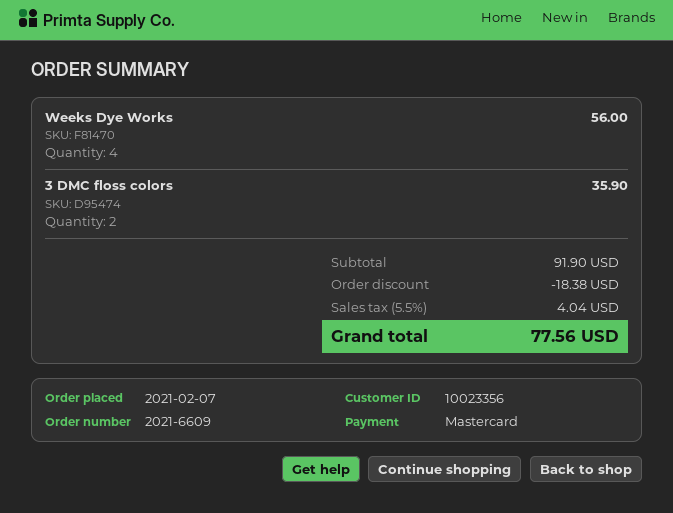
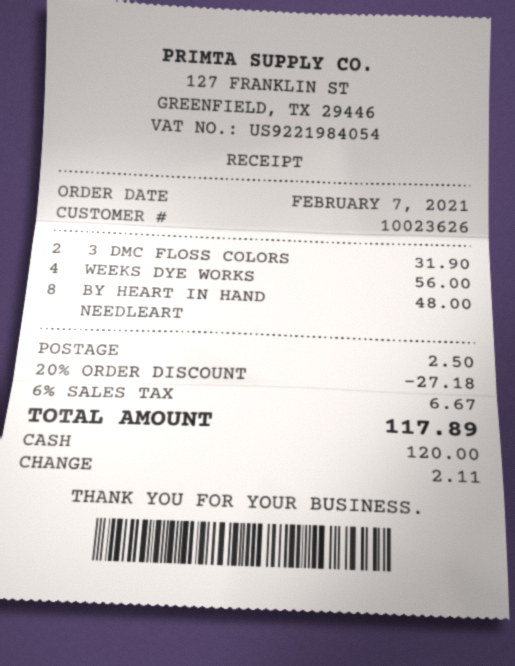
customer number: 10023356 -> 10023626
payment method: Mastercard -> cash
3 DMC floss colors: 2 for 35.90 -> 2 for 31.90
BY HEART IN HAND NEEDLEART: none -> 8 for 48.00
discount: 18.38 -> 27.18
shipping: none -> 2.50
tax: 5.5% = 4.04 -> 6% = 6.67
total: 77.56 -> 117.89

